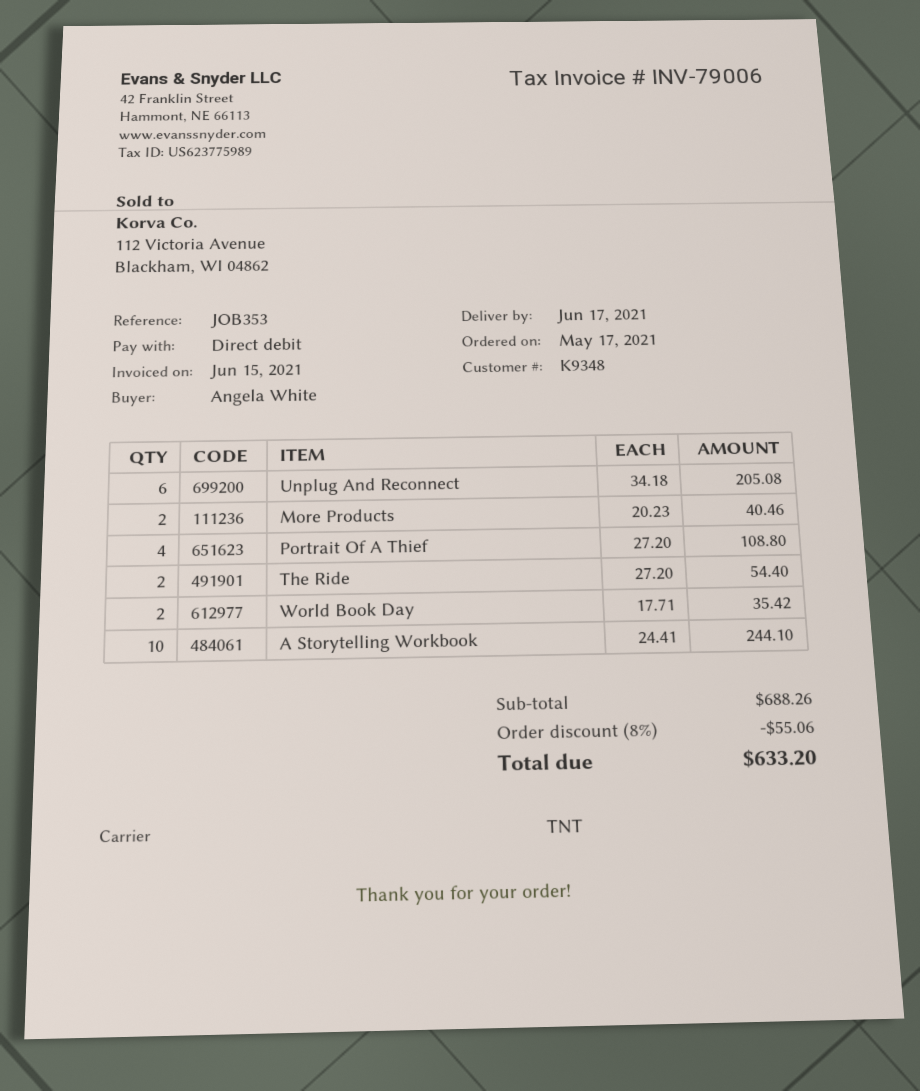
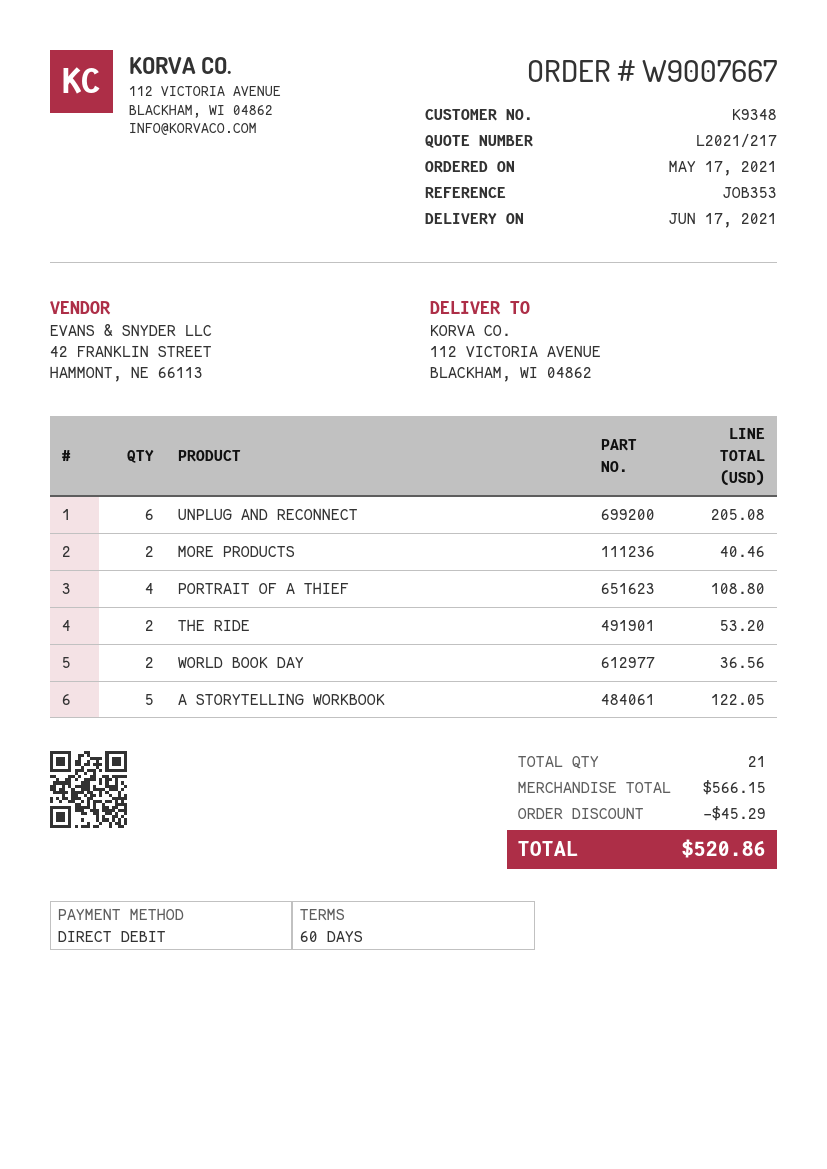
The Ride: 2 for 54.40 -> 2 for 53.20
World Book Day: 2 for 35.42 -> 2 for 36.56
A Storytelling Workbook: 10 for 244.10 -> 5 for 122.05
subtotal: 688.26 -> 566.15
discount: 55.06 -> 45.29
total: 633.20 -> 520.86

